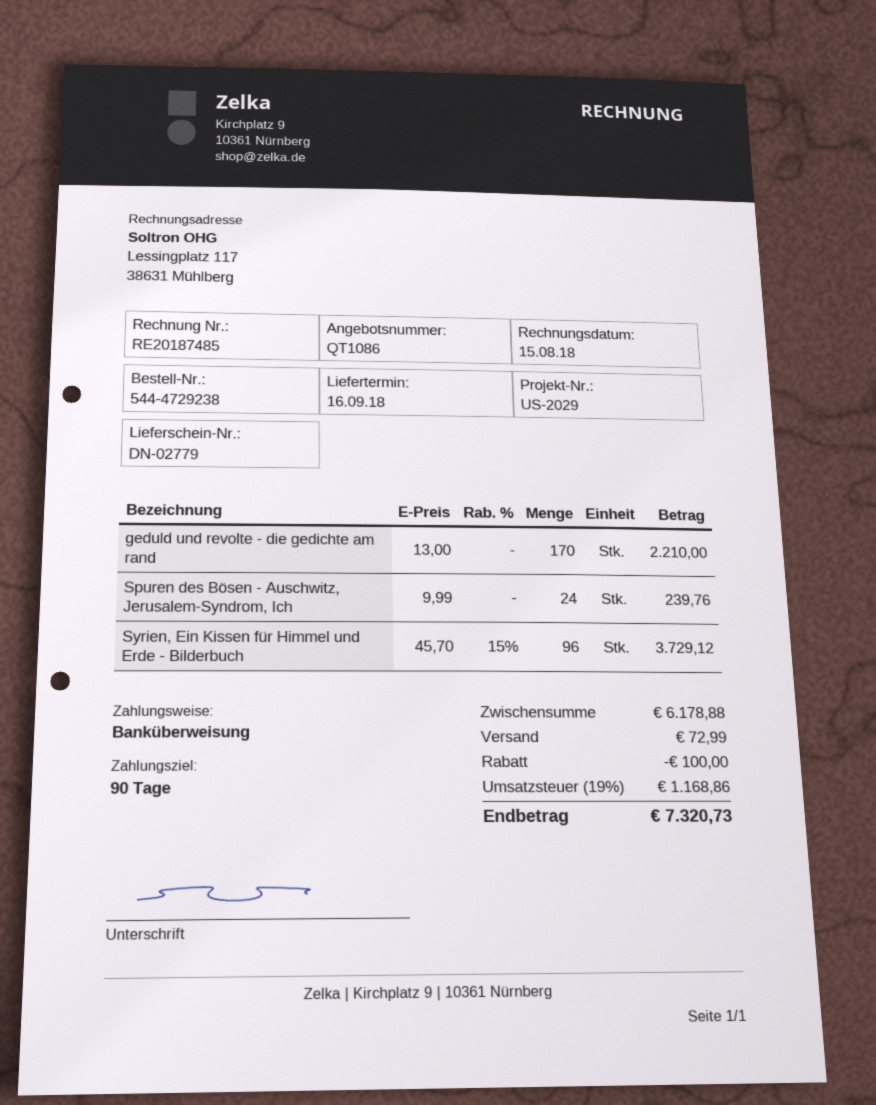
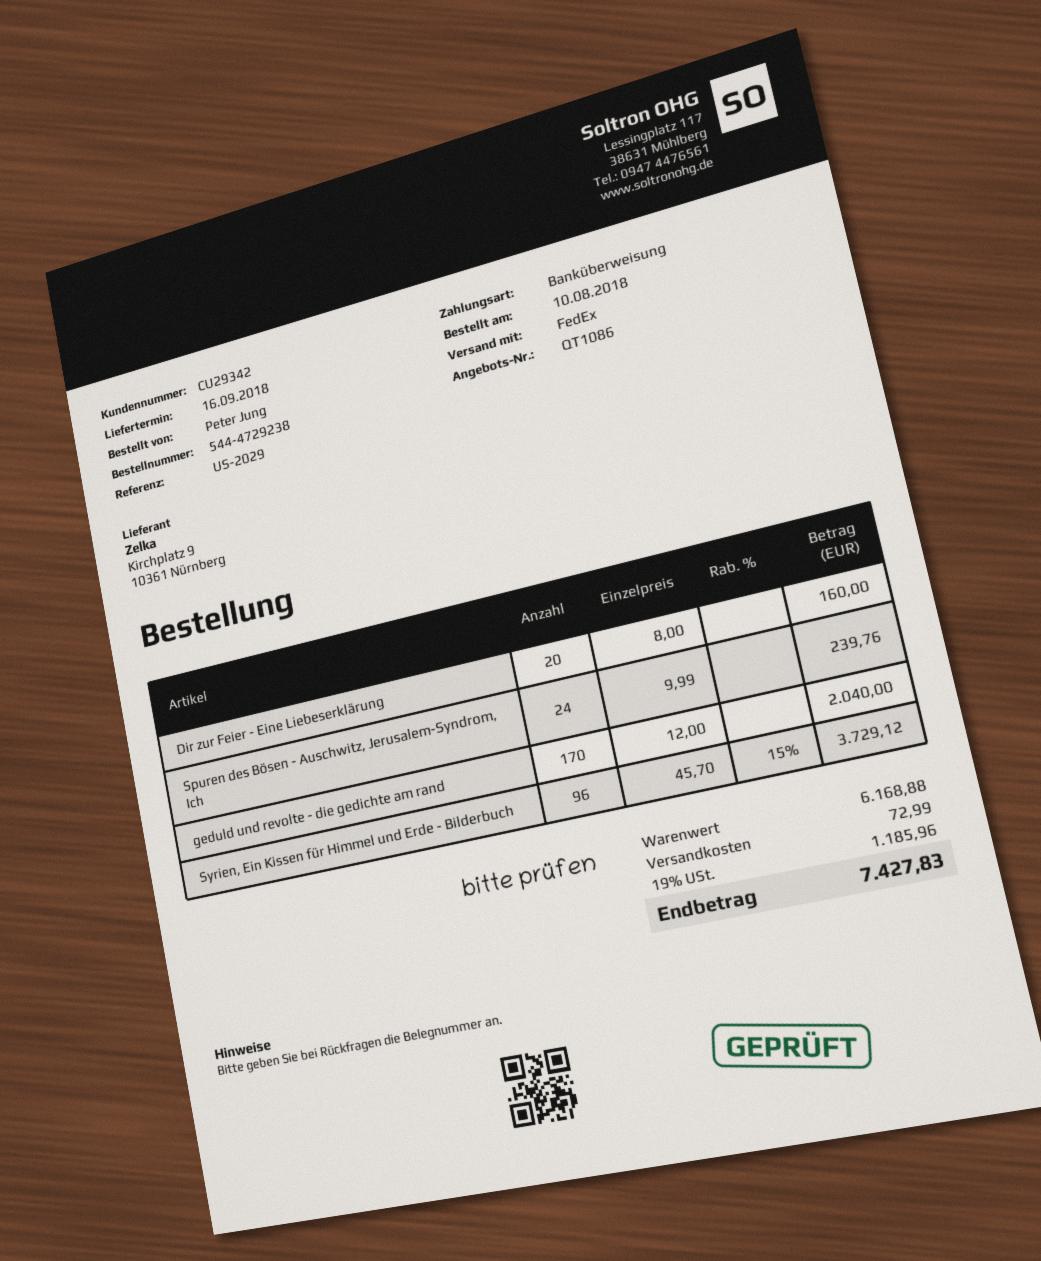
geduld und revolte - die gedichte am rand: 170 x 13.00 = 2210.00 -> 170 x 12.00 = 2040.00
Dir zur Feier - Eine Liebeserklärung: none -> 20 x 8.00 = 160.00
subtotal: 6178.88 -> 6168.88
discount: 100.00 -> none
tax: 19% = 1168.86 -> 19% = 1185.96
total: 7320.73 -> 7427.83

